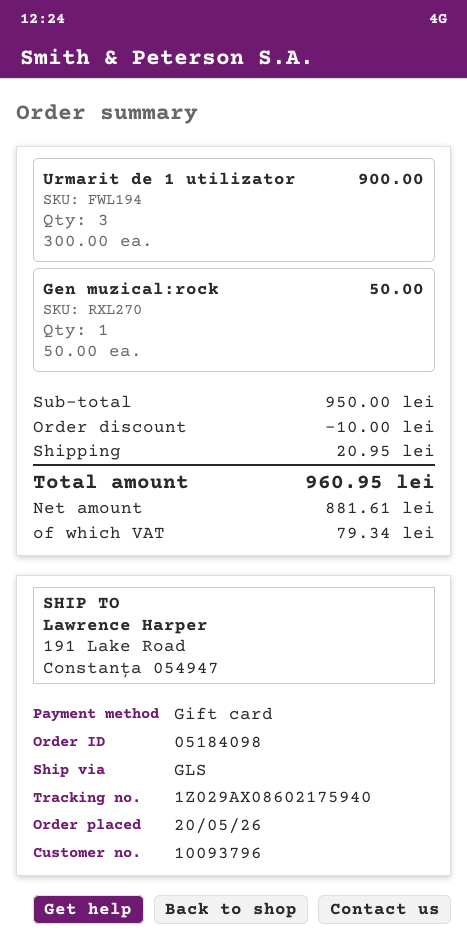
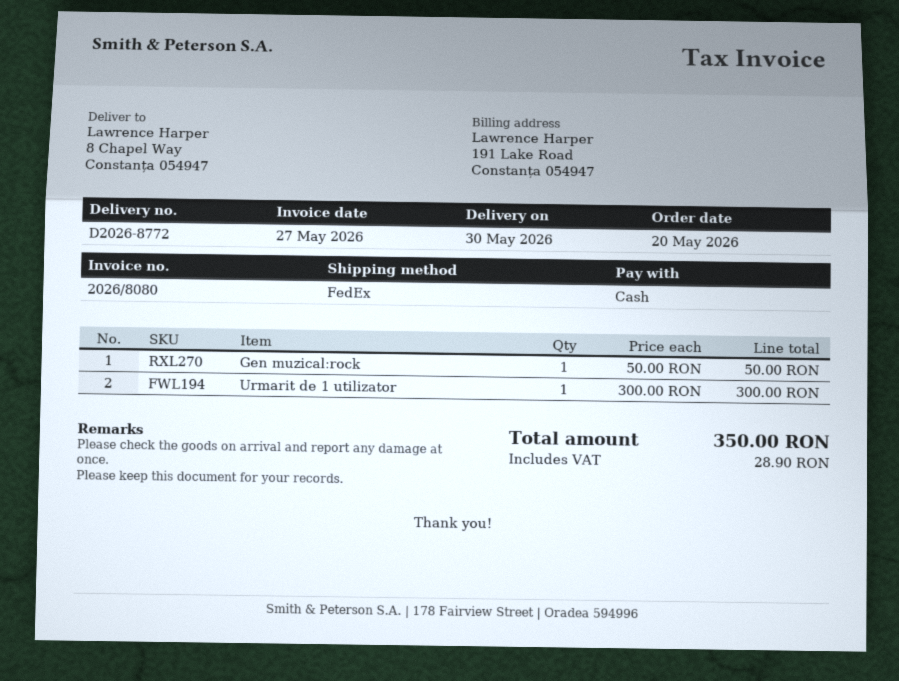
payment method: gift card -> cash
shipping method: GLS -> FedEx
ship to: 191 Lake Road, Constanța 054947 -> 8 Chapel Way, Constanța 054947
Urmarit de 1 utilizator: 3 x 300.00 = 900.00 -> 1 x 300.00 = 300.00
discount: 10.00 -> none
shipping: 20.95 -> none
tax: 79.34 -> 28.90
total: 960.95 -> 350.00

